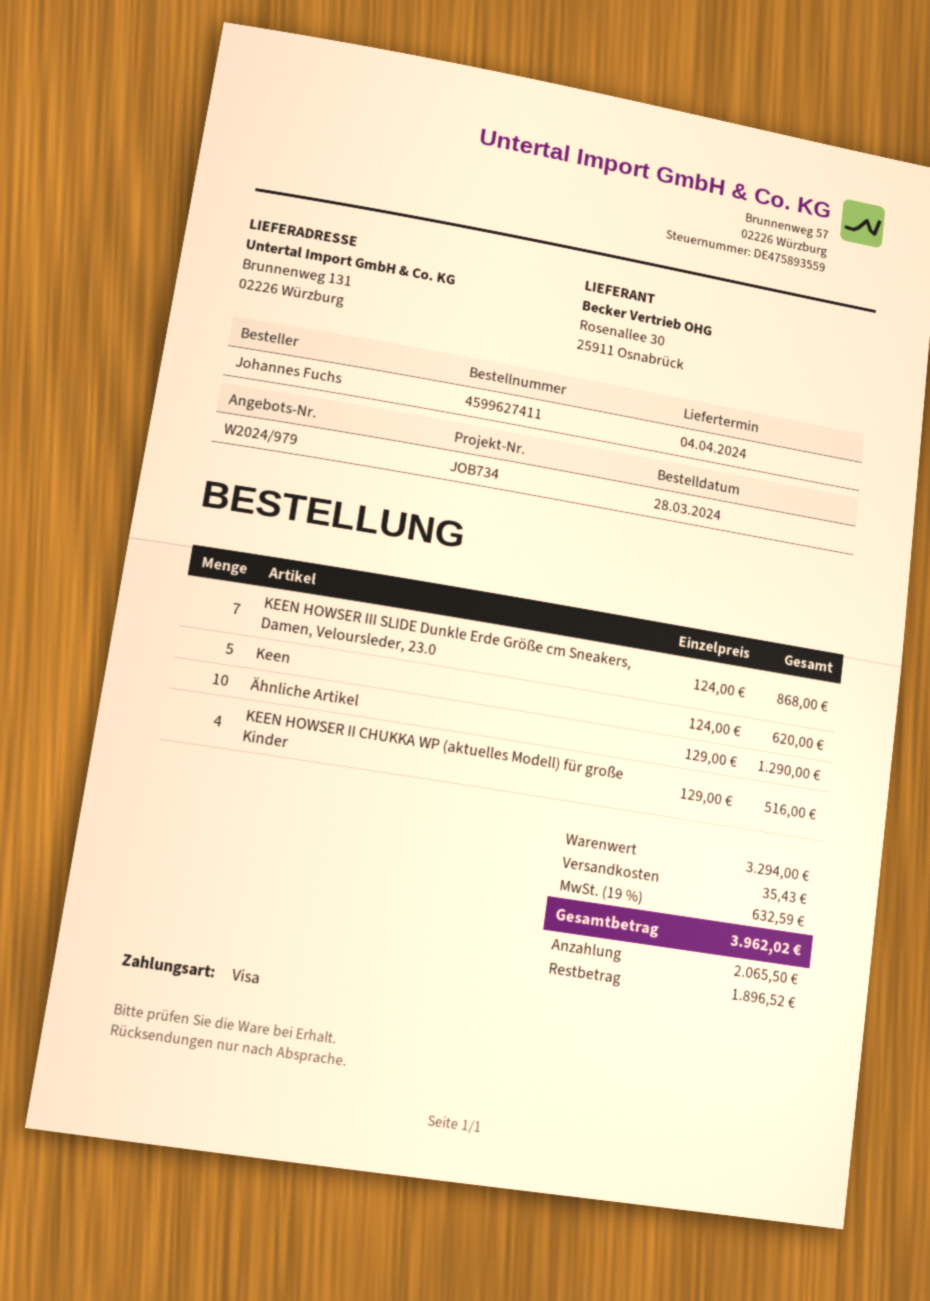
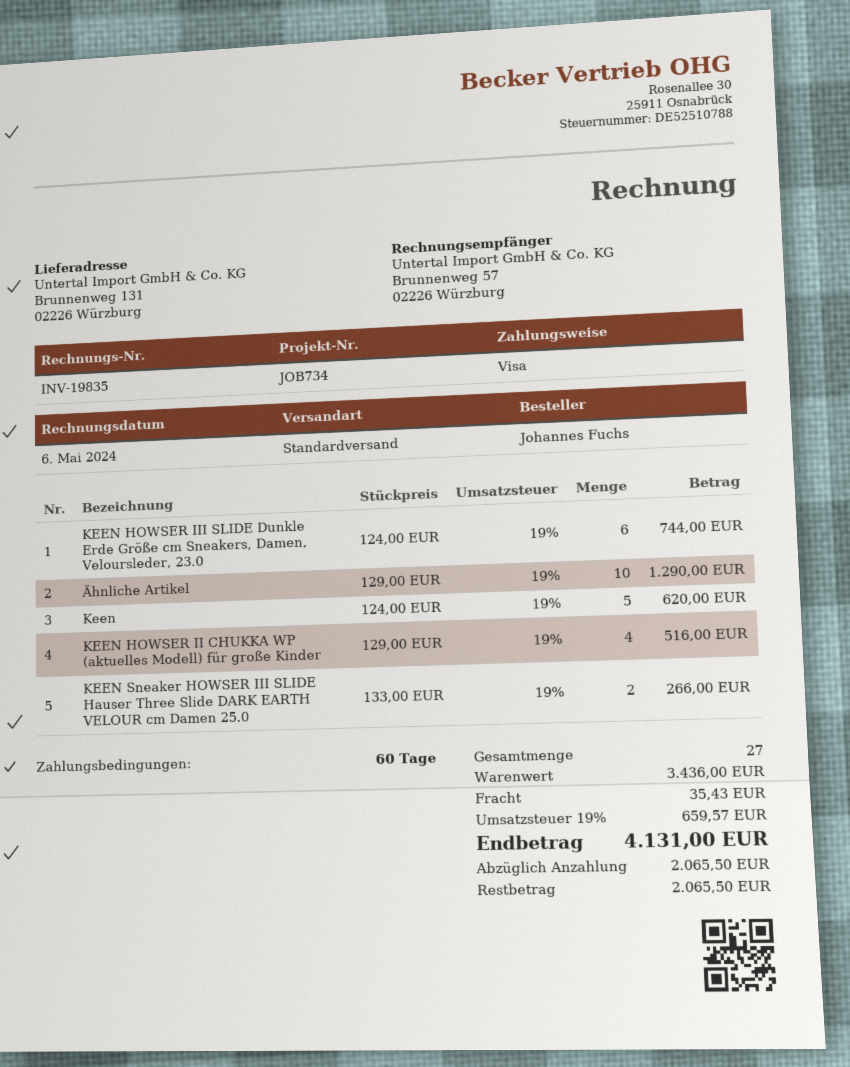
KEEN HOWSER III SLIDE Dunkle Erde Größe cm Sneakers, Damen, Veloursleder, 23.0: 7 x 124.00 = 868.00 -> 6 x 124.00 = 744.00
KEEN Sneaker HOWSER III SLIDE Hauser Three Slide DARK EARTH VELOUR cm Damen 25.0: none -> 2 x 133.00 = 266.00
subtotal: 3294.00 -> 3436.00
tax: 19% = 632.59 -> 19% = 659.57
total: 3962.02 -> 4131.00
balance: 1896.52 -> 2065.50

